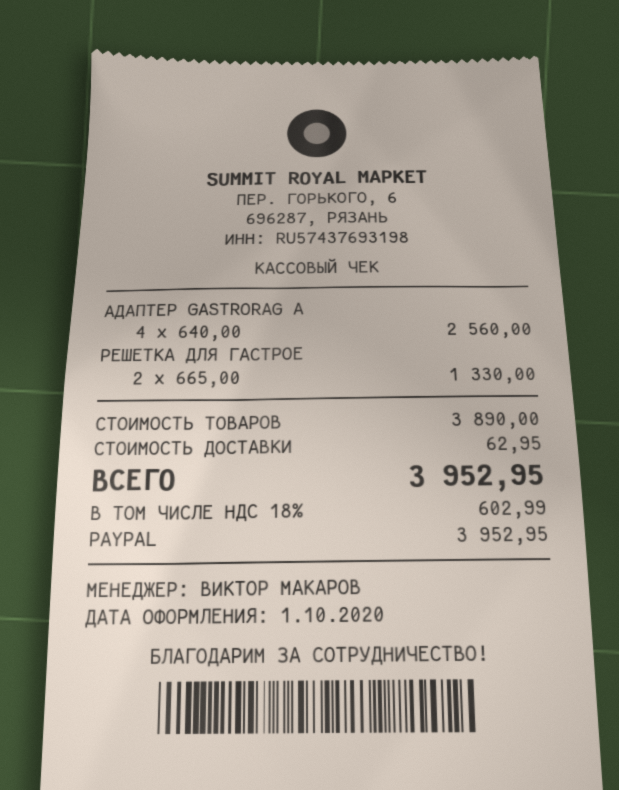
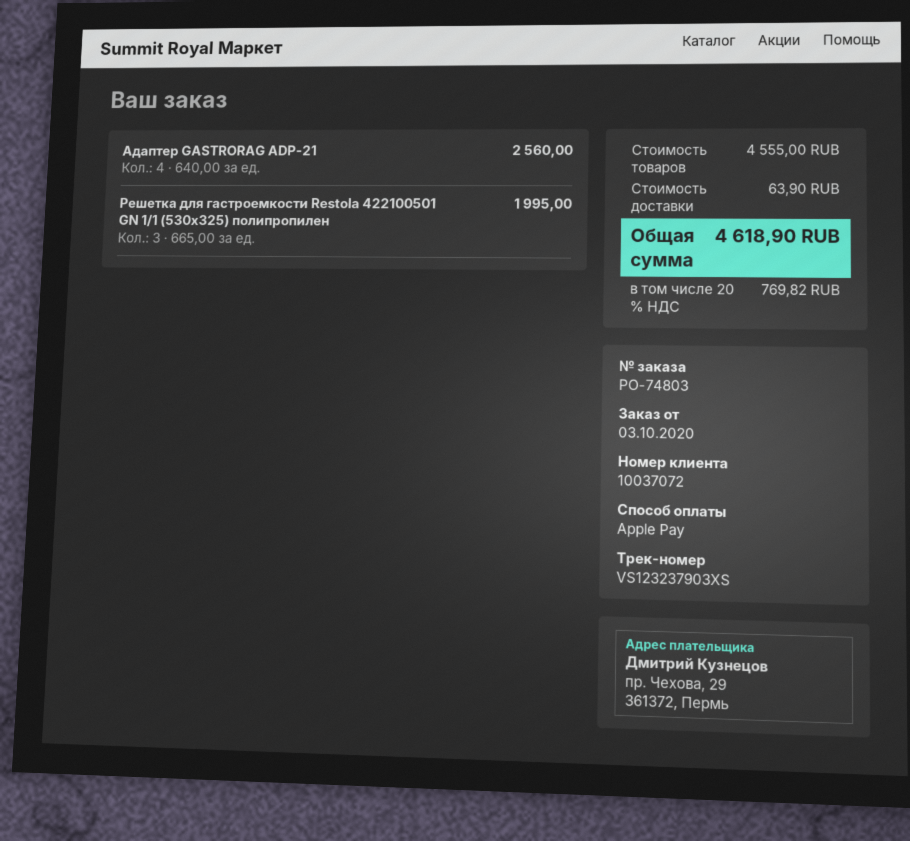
order date: 2020-10-01 -> 2020-10-03
payment method: PayPal -> Apple Pay
РЕШЕТКА ДЛЯ ГАСТРОЕ: 2 x 665.00 = 1330.00 -> 3 x 665.00 = 1995.00
subtotal: 3890.00 -> 4555.00
shipping: 62.95 -> 63.90
tax: 18% = 602.99 -> 20% = 769.82
total: 3952.95 -> 4618.90

